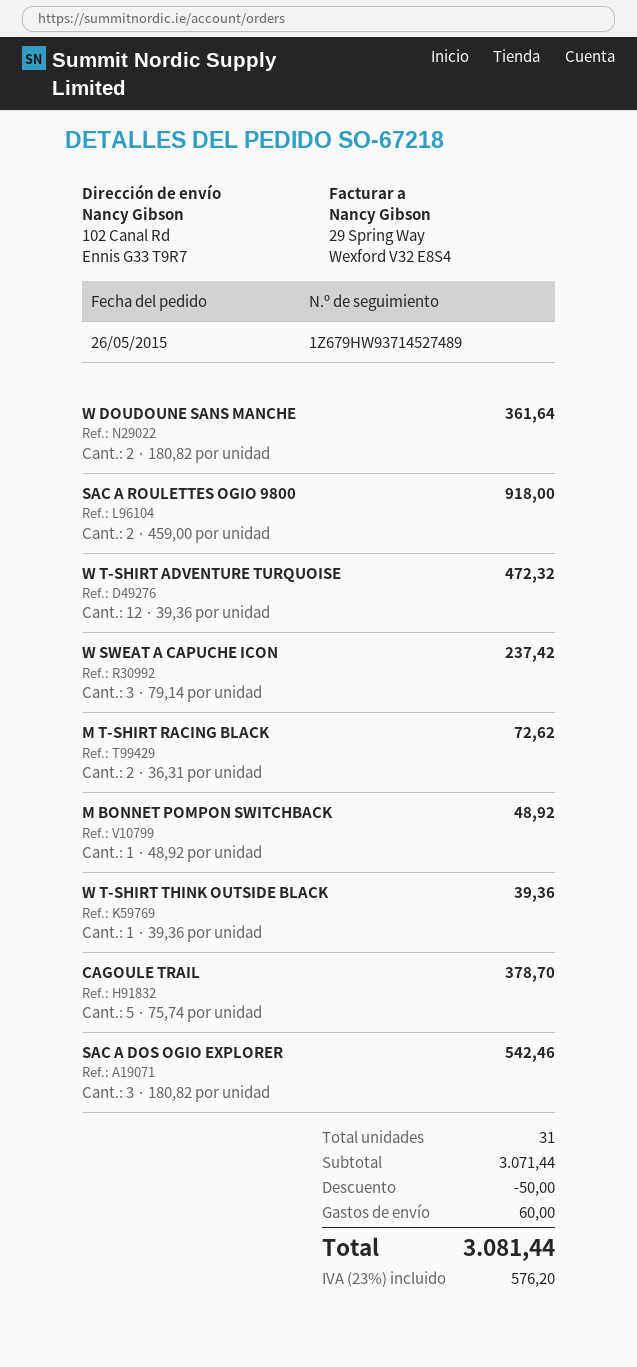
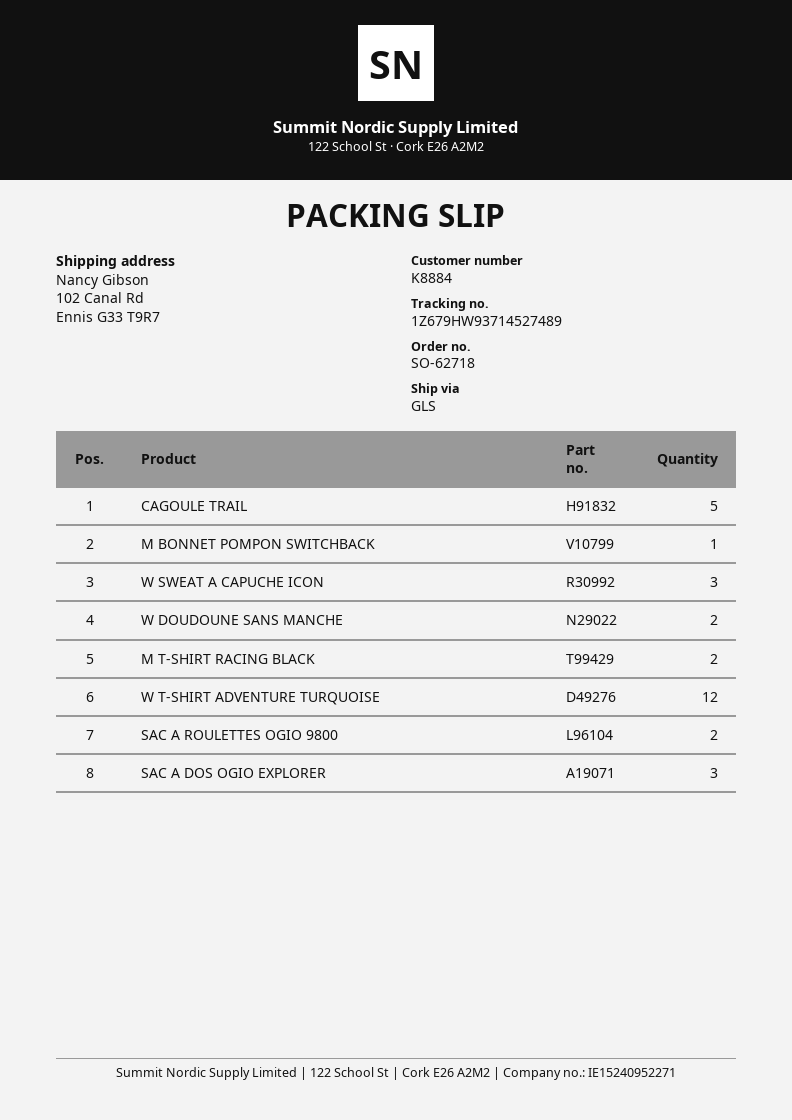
order number: SO-67218 -> SO-62718
W T-SHIRT THINK OUTSIDE BLACK: 1 -> none

